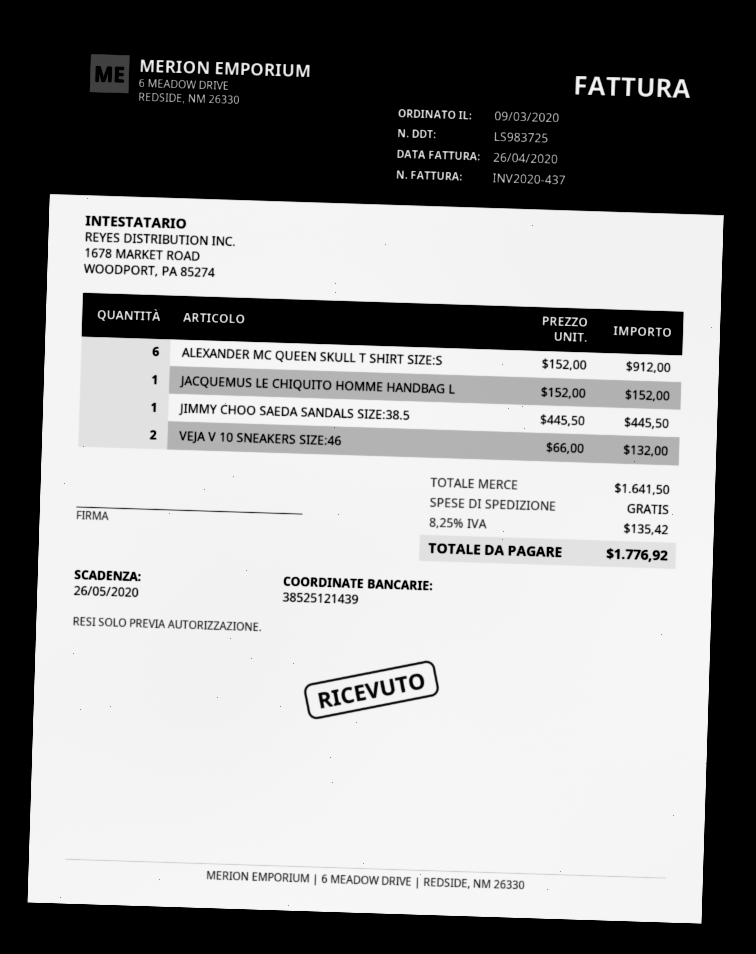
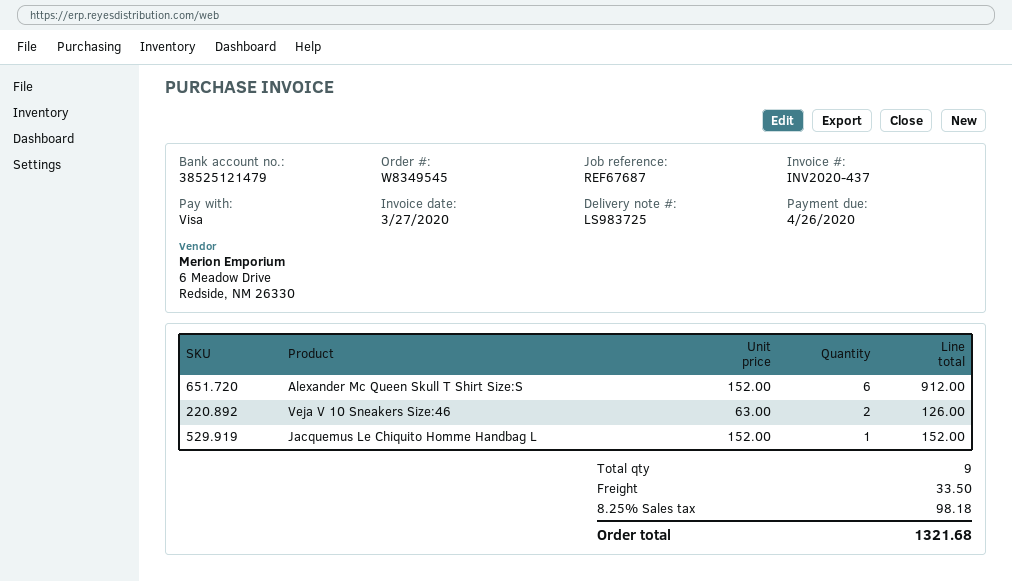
invoice date: 2020-04-26 -> 2020-03-27
due date: 2020-05-26 -> 2020-04-26
bank account: 38525121439 -> 38525121479
JIMMY CHOO SAEDA SANDALS SIZE:38.5: 1 x 445.50 = 445.50 -> none
VEJA V 10 SNEAKERS SIZE:46: 2 x 66.00 = 132.00 -> 2 x 63.00 = 126.00
shipping: 0.00 -> 33.50
tax: 8.25% = 135.42 -> 8.25% = 98.18
total: 1776.92 -> 1321.68

